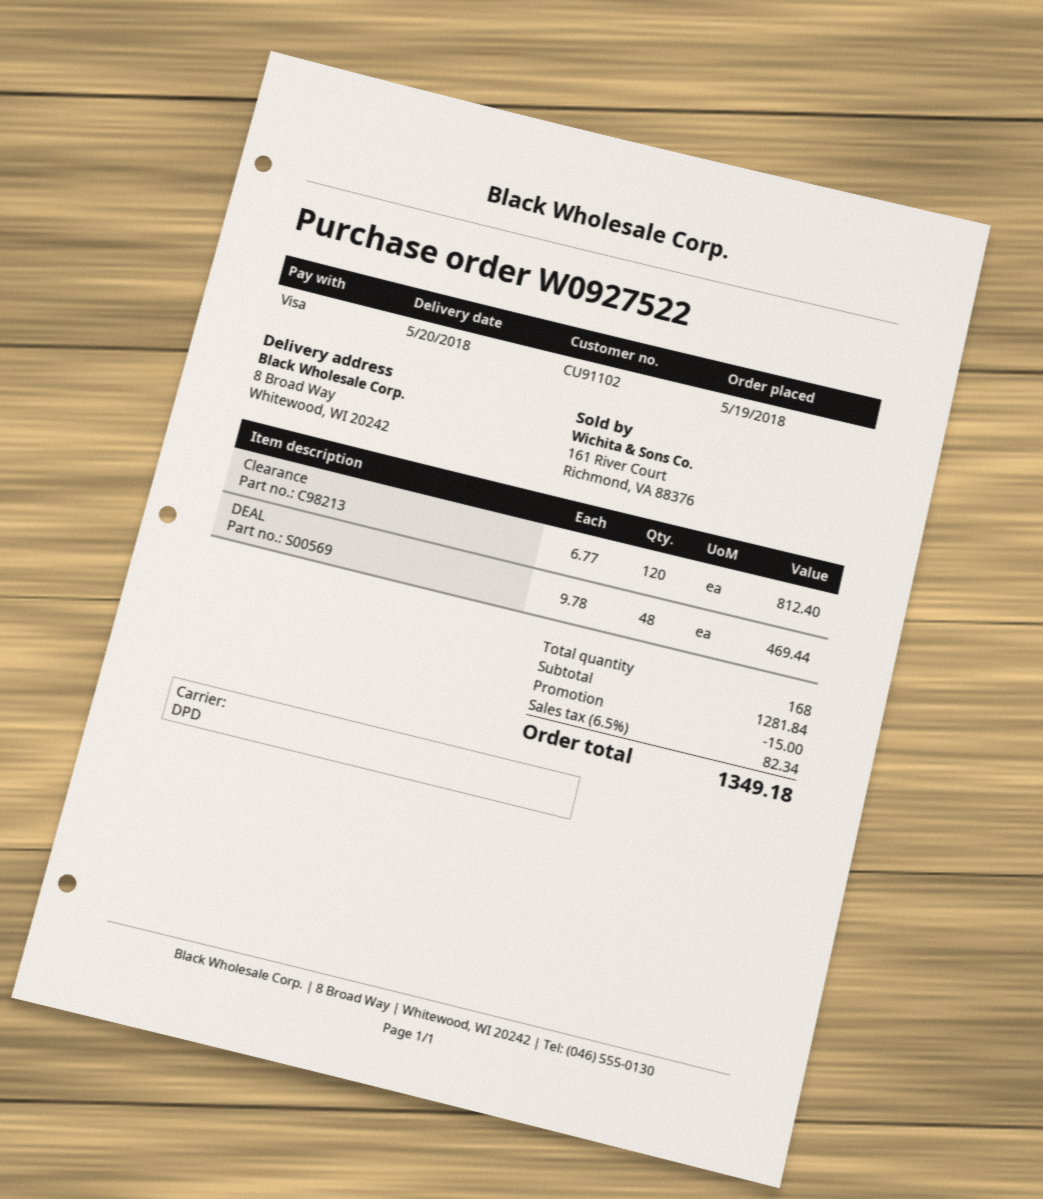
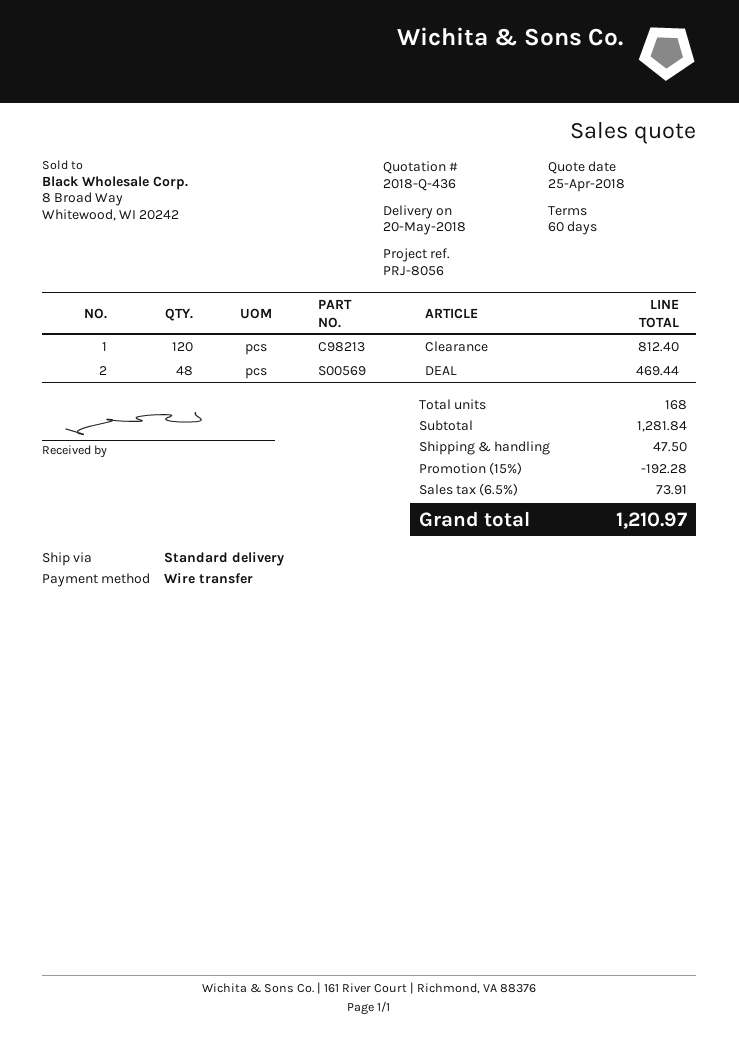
payment method: Visa -> bank transfer
shipping method: DPD -> standard
discount: 15.00 -> 192.28
shipping: none -> 47.50
tax: 6.5% = 82.34 -> 6.5% = 73.91
total: 1349.18 -> 1210.97

